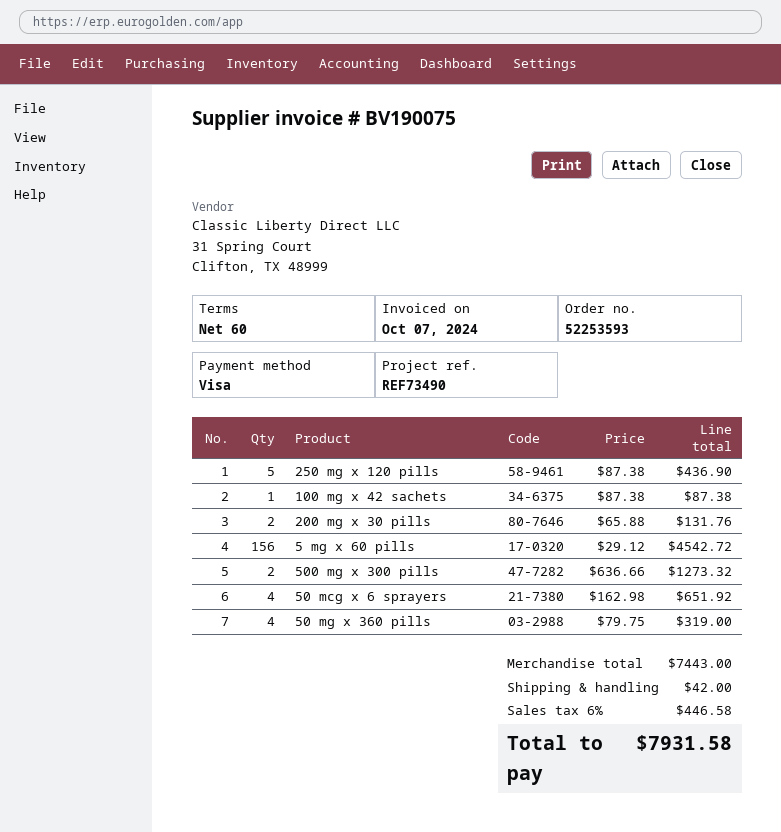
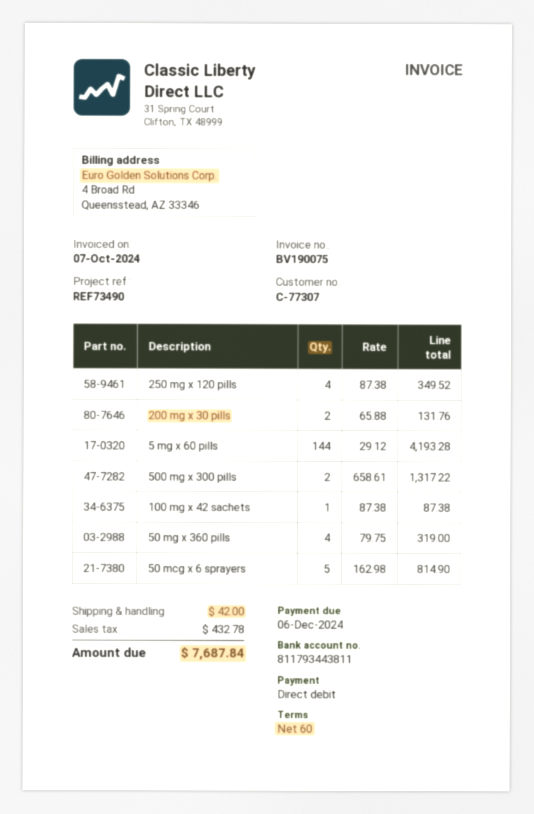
payment method: Visa -> direct debit
250 mg x 120 pills: 5 x 87.38 = 436.90 -> 4 x 87.38 = 349.52
5 mg x 60 pills: 156 x 29.12 = 4542.72 -> 144 x 29.12 = 4193.28
500 mg x 300 pills: 2 x 636.66 = 1273.32 -> 2 x 658.61 = 1317.22
50 mcg x 6 sprayers: 4 x 162.98 = 651.92 -> 5 x 162.98 = 814.90
tax: 446.58 -> 432.78
total: 7931.58 -> 7687.84

